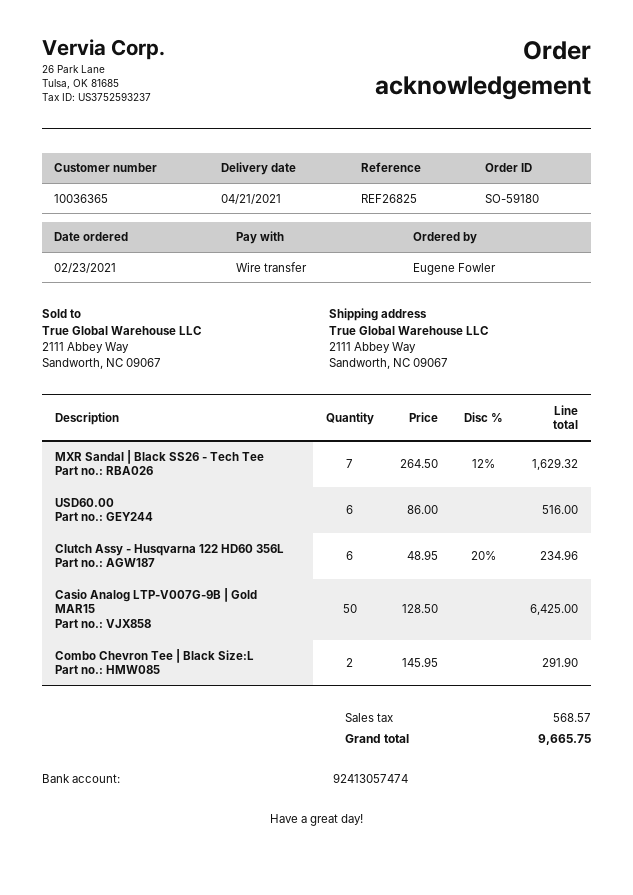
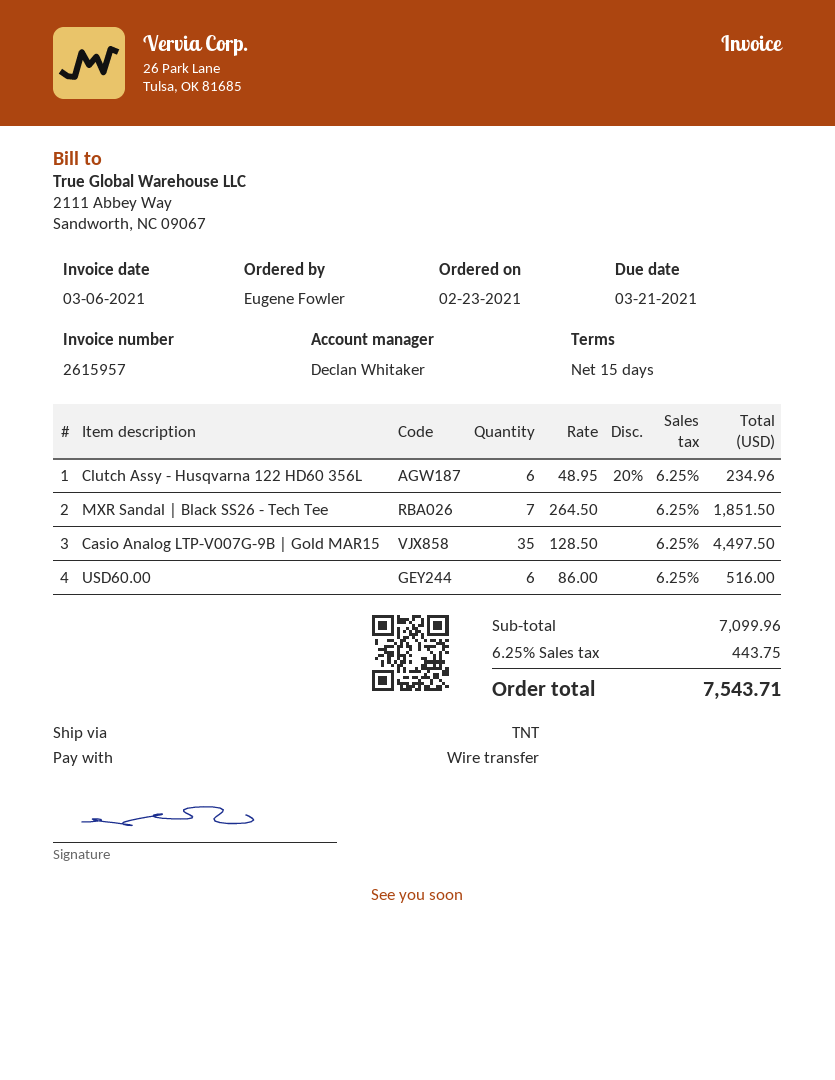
MXR Sandal | Black SS26 - Tech Tee: 7 x 264.50 - 12% = 1629.32 -> 7 x 264.50 = 1851.50
Casio Analog LTP-V007G-9B | Gold MAR15: 50 x 128.50 = 6425.00 -> 35 x 128.50 = 4497.50
Combo Chevron Tee | Black Size:L: 2 x 145.95 = 291.90 -> none
tax: 568.57 -> 443.75
total: 9665.75 -> 7543.71

